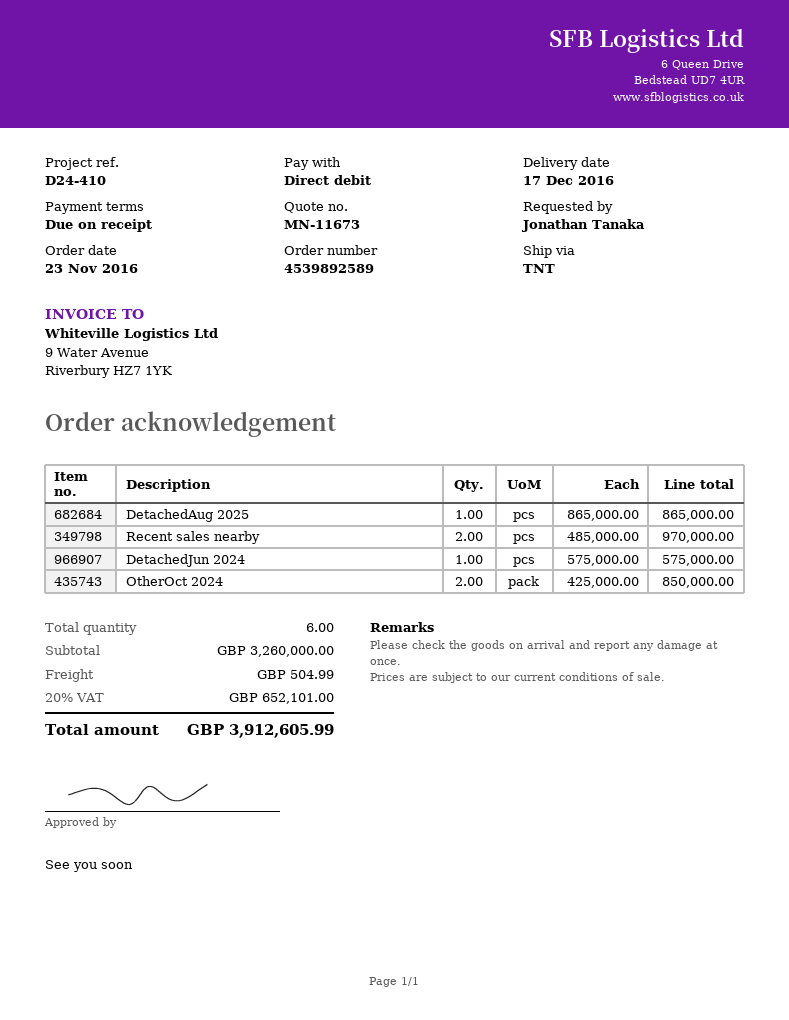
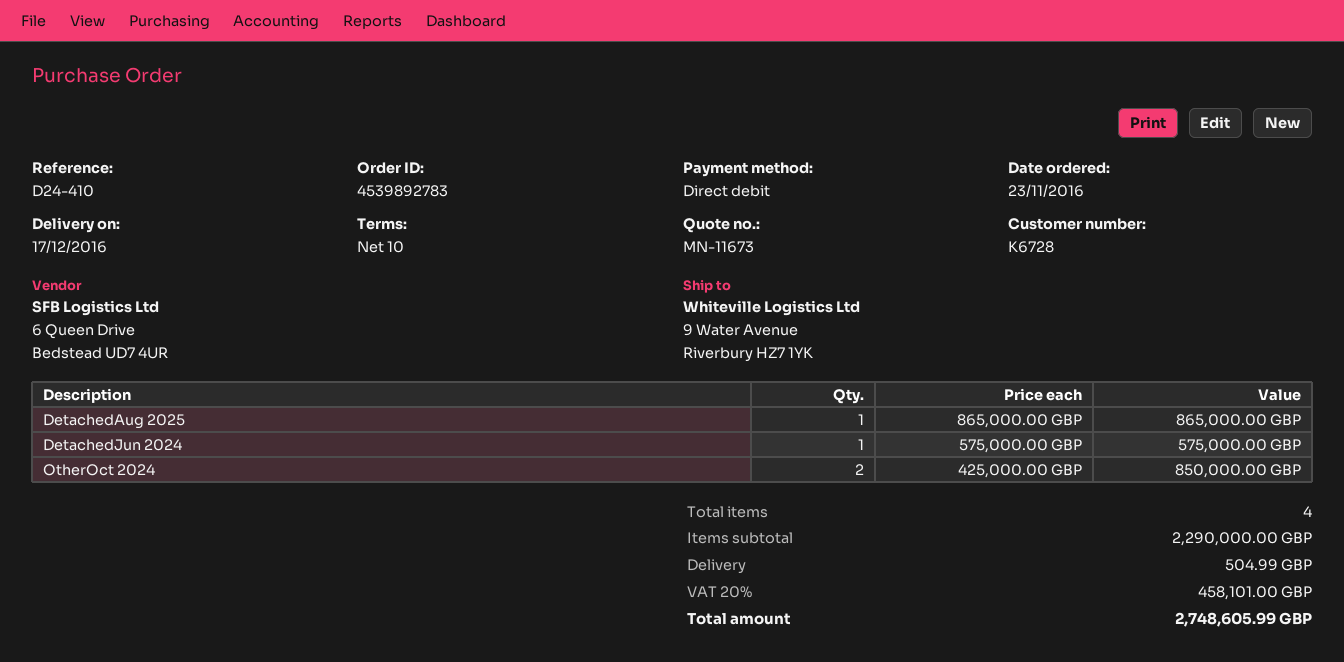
order number: 4539892589 -> 4539892783
payment terms: on receipt -> 10 days
Recent sales nearby: 2 x 485000.00 = 970000.00 -> none
total quantity: 6 -> 4
subtotal: 3260000.00 -> 2290000.00
tax: 20% = 652101.00 -> 20% = 458101.00
total: 3912605.99 -> 2748605.99

